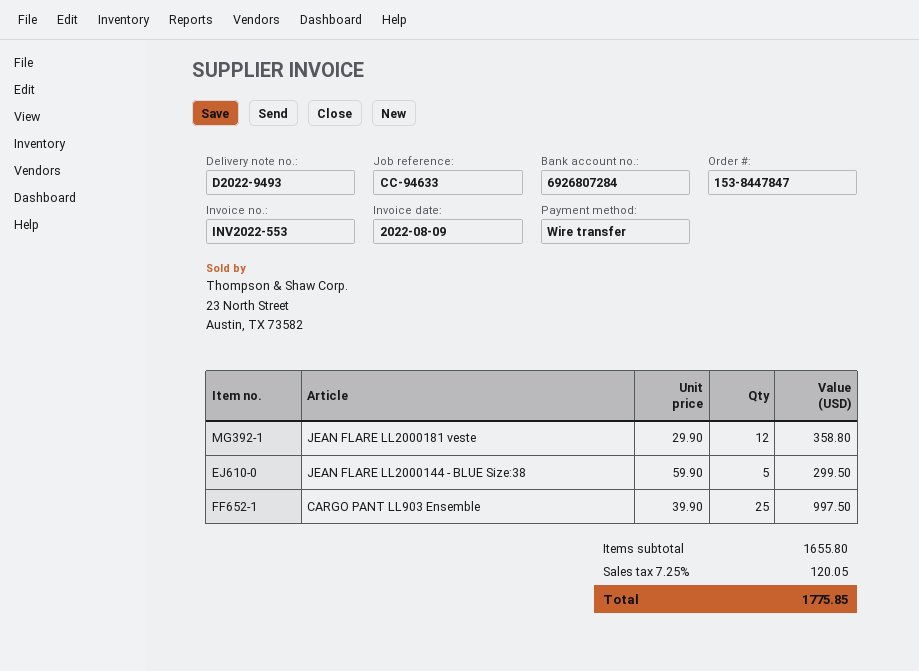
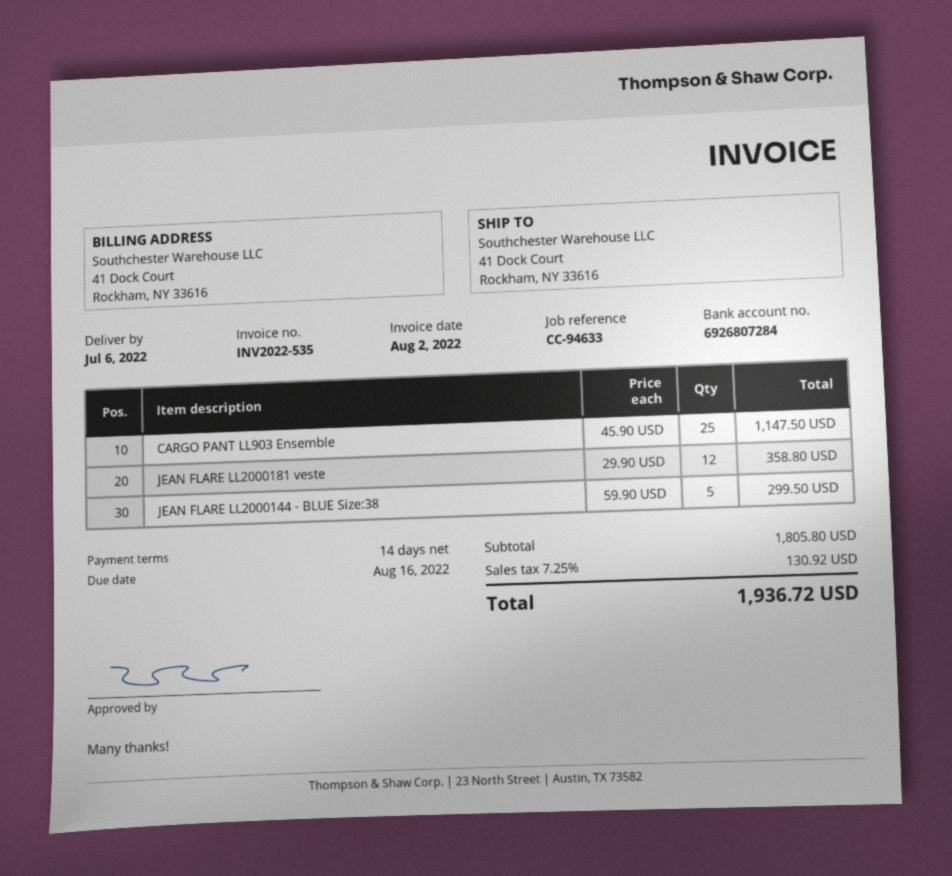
invoice number: INV2022-553 -> INV2022-535
invoice date: 2022-08-09 -> 2022-08-02
CARGO PANT LL903 Ensemble: 25 x 39.90 = 997.50 -> 25 x 45.90 = 1147.50
subtotal: 1655.80 -> 1805.80
tax: 7.25% = 120.05 -> 7.25% = 130.92
total: 1775.85 -> 1936.72

